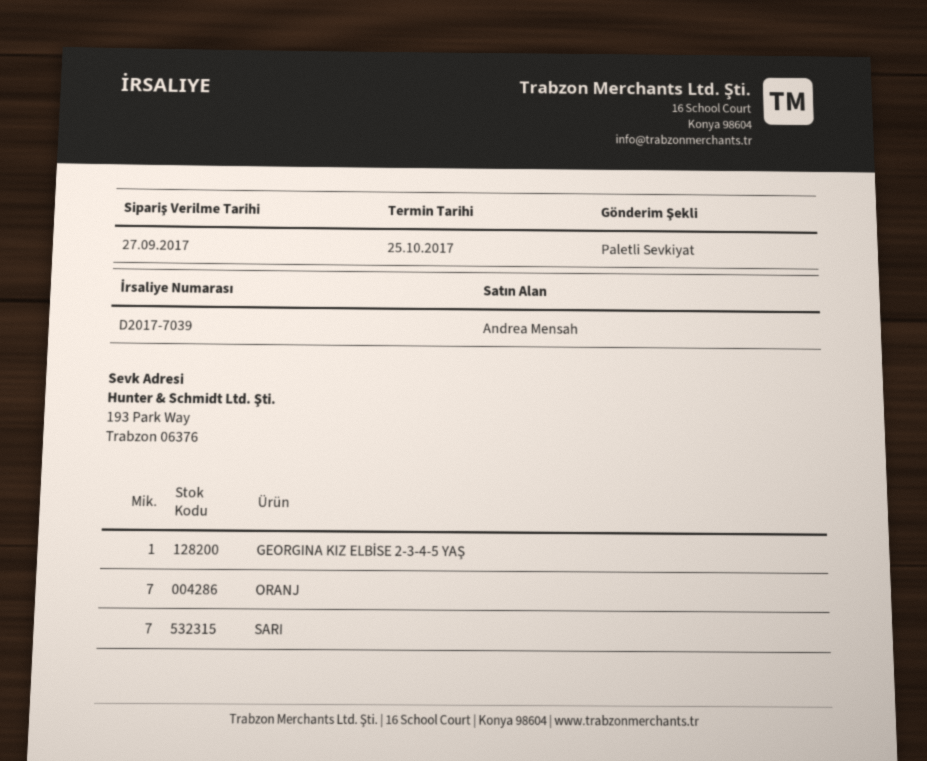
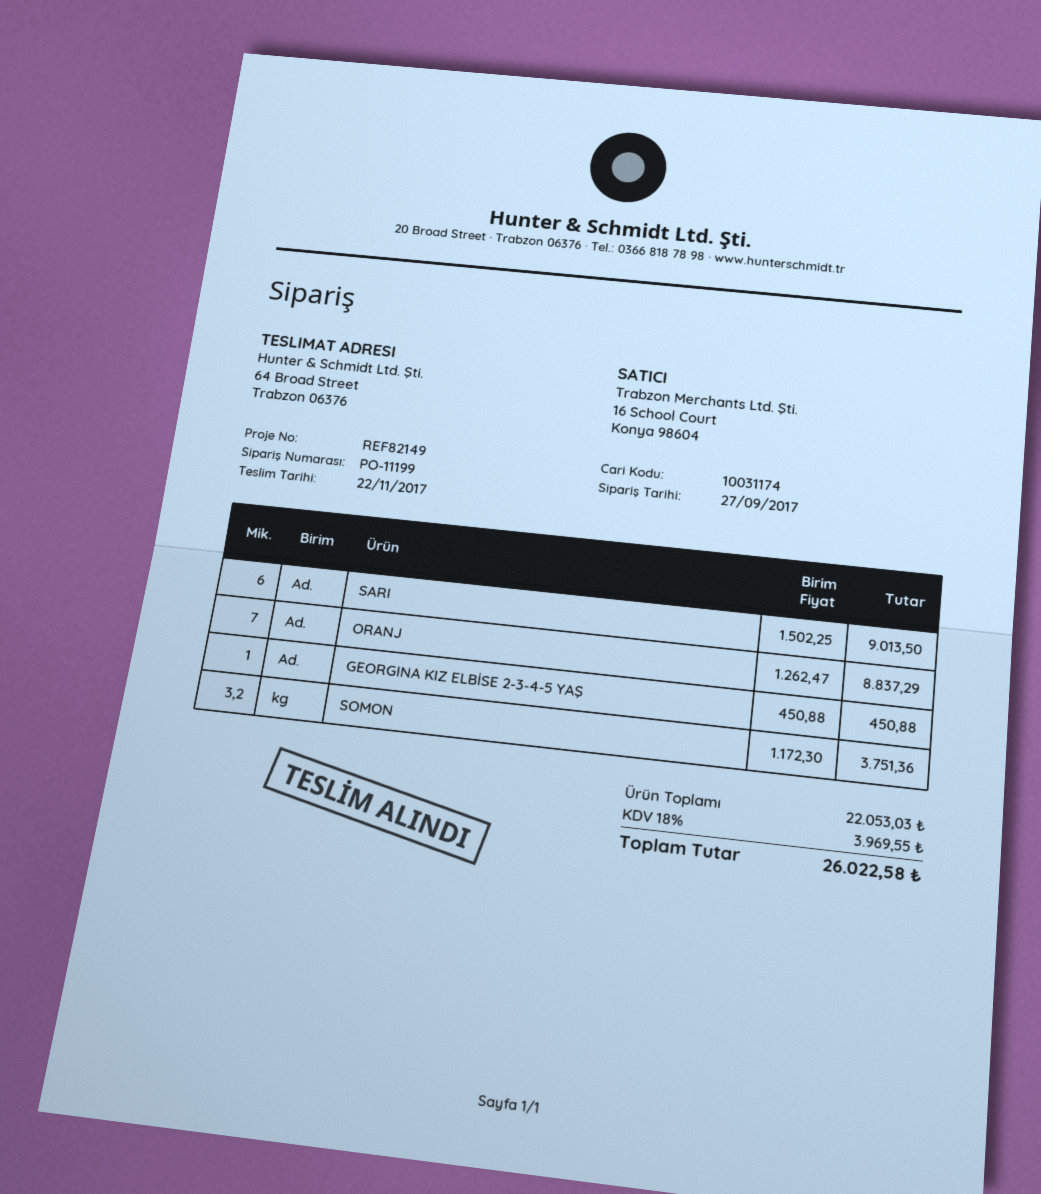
delivery date: 2017-10-25 -> 2017-11-22
ship to: 193 Park Way, Trabzon 06376 -> 64 Broad Street, Trabzon 06376
SARI: 7 -> 6
SOMON: none -> 3.2

